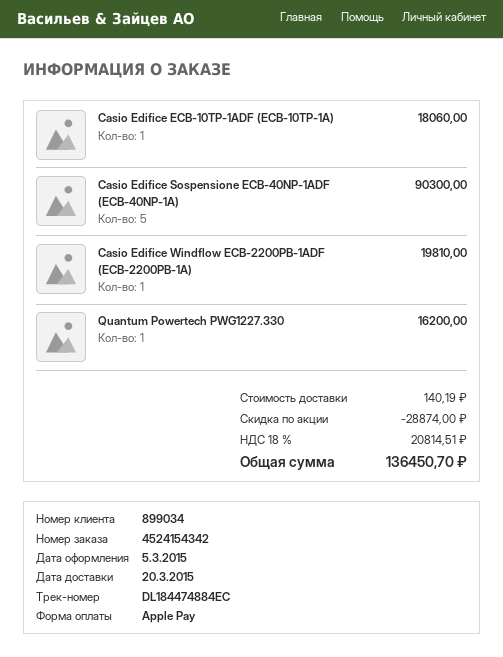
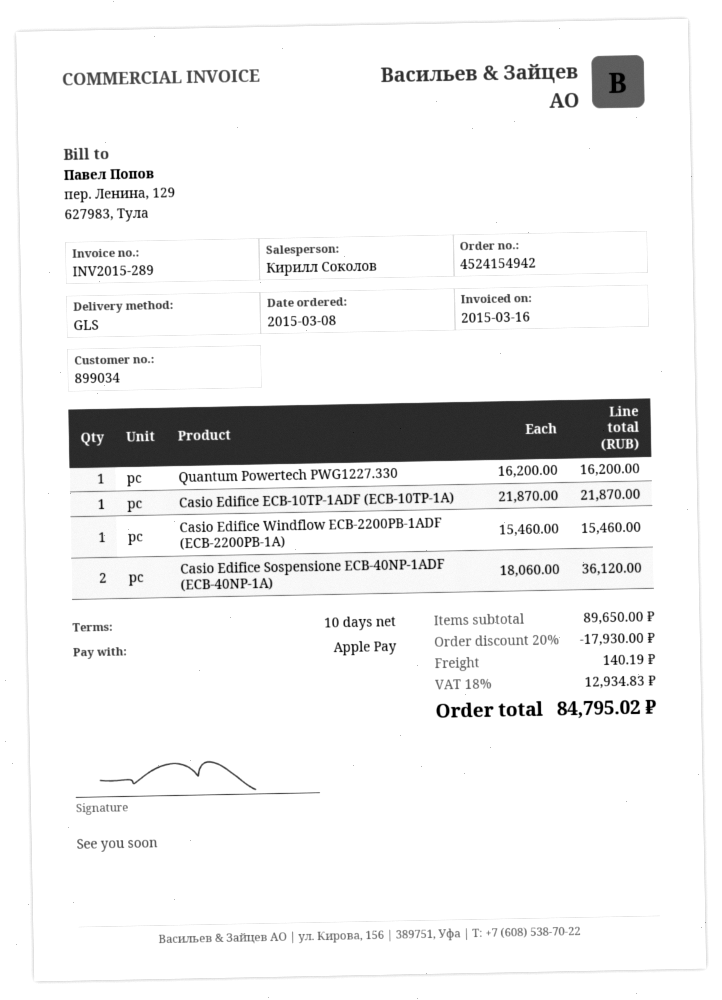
order number: 4524154342 -> 4524154942
order date: 2015-03-05 -> 2015-03-08
Casio Edifice ECB-10TP-1ADF (ECB-10TP-1A): 1 for 18060.00 -> 1 for 21870.00
Casio Edifice Sospensione ECB-40NP-1ADF (ECB-40NP-1A): 5 for 90300.00 -> 2 for 36120.00
Casio Edifice Windflow ECB-2200PB-1ADF (ECB-2200PB-1A): 1 for 19810.00 -> 1 for 15460.00
discount: 28874.00 -> 17930.00
tax: 18% = 20814.51 -> 18% = 12934.83
total: 136450.70 -> 84795.02

